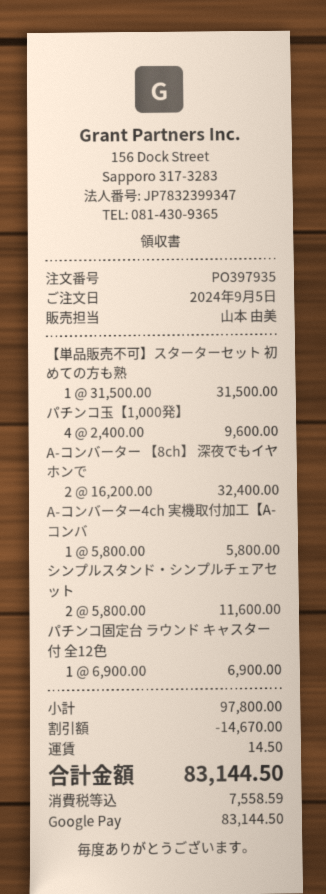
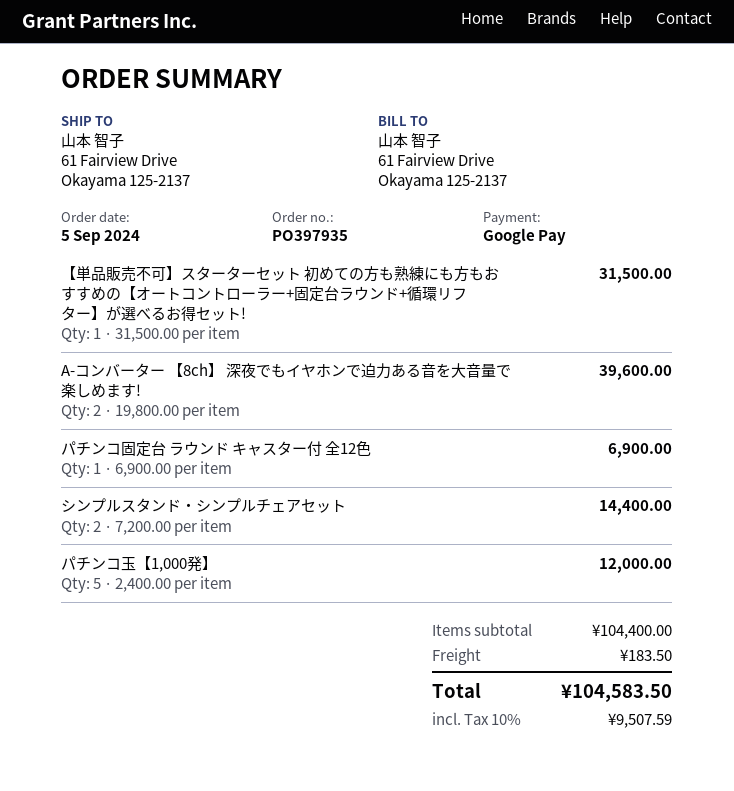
パチンコ玉【1,000発】: 4 x 2400.00 = 9600.00 -> 5 x 2400.00 = 12000.00
A-コンバーター 【8ch】 深夜でもイヤホンで: 2 x 16200.00 = 32400.00 -> 2 x 19800.00 = 39600.00
A-コンバーター4ch 実機取付加工【A-コンバ: 1 x 5800.00 = 5800.00 -> none
シンプルスタンド・シンプルチェアセット: 2 x 5800.00 = 11600.00 -> 2 x 7200.00 = 14400.00
subtotal: 97800.00 -> 104400.00
discount: 14670.00 -> none
shipping: 14.50 -> 183.50
tax: 7558.59 -> 9507.59
total: 83144.50 -> 104583.50

